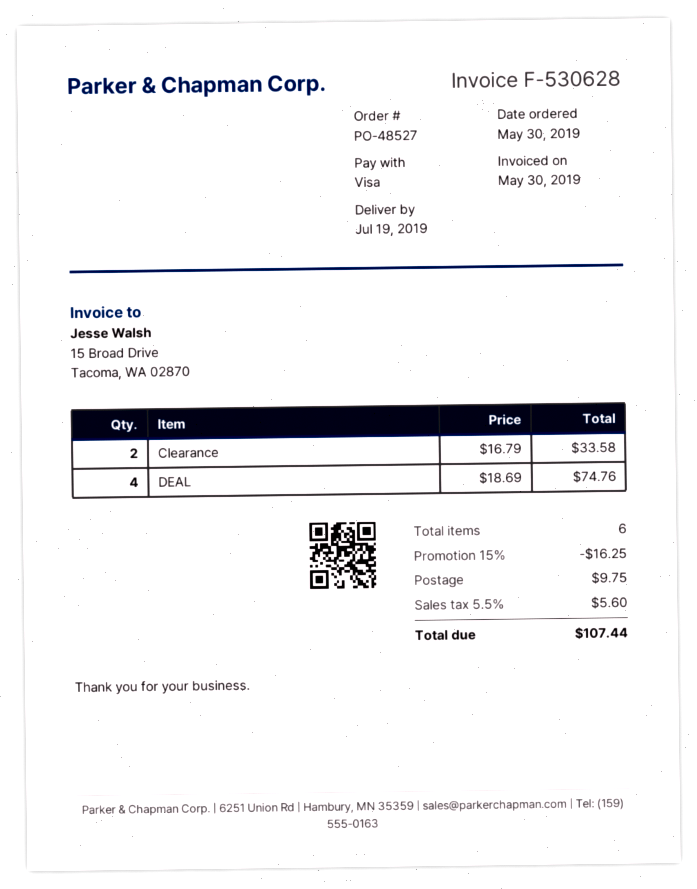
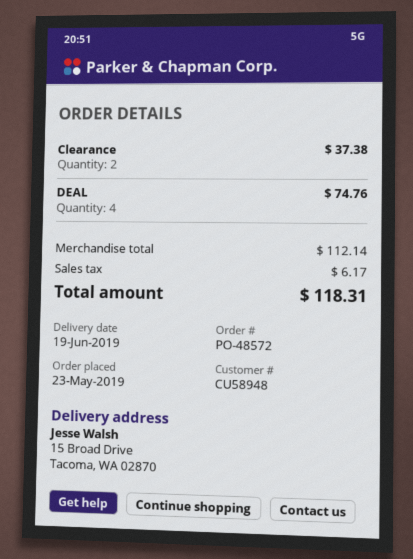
order number: PO-48527 -> PO-48572
order date: 2019-05-30 -> 2019-05-23
delivery date: 2019-07-19 -> 2019-06-19
Clearance: 2 for 33.58 -> 2 for 37.38
discount: 15% = 16.25 -> none
shipping: 9.75 -> none
tax: 5.60 -> 6.17
total: 107.44 -> 118.31

